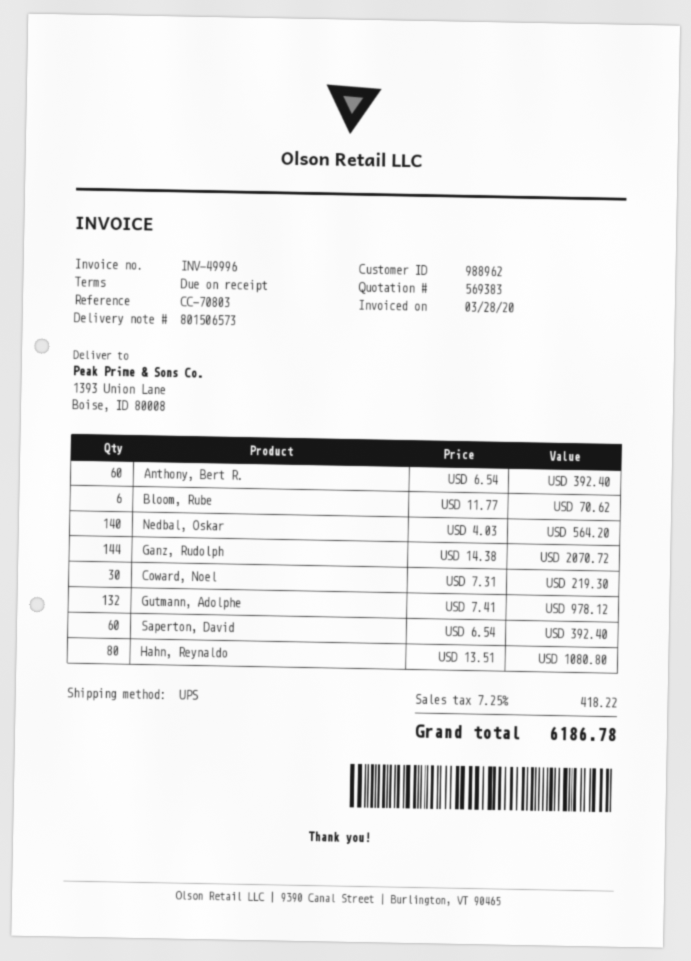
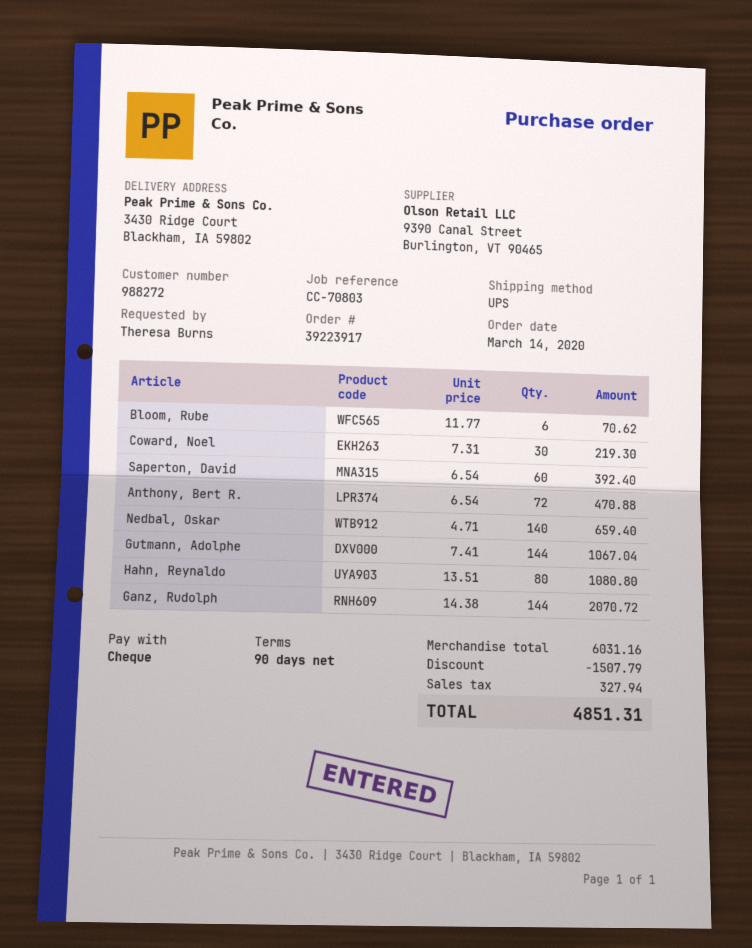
payment terms: on receipt -> 90 days
customer number: 988962 -> 988272
ship to: 1393 Union Lane, Boise, ID 80008 -> 3430 Ridge Court, Blackham, IA 59802
Anthony, Bert R.: 60 x 6.54 = 392.40 -> 72 x 6.54 = 470.88
Nedbal, Oskar: 140 x 4.03 = 564.20 -> 140 x 4.71 = 659.40
Gutmann, Adolphe: 132 x 7.41 = 978.12 -> 144 x 7.41 = 1067.04
discount: none -> 1507.79
tax: 418.22 -> 327.94
total: 6186.78 -> 4851.31

